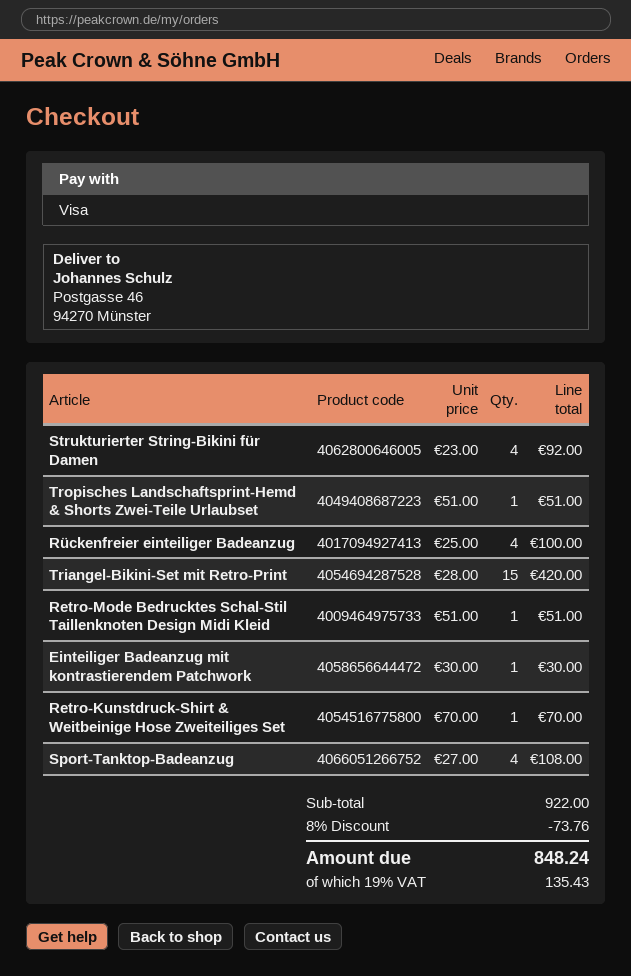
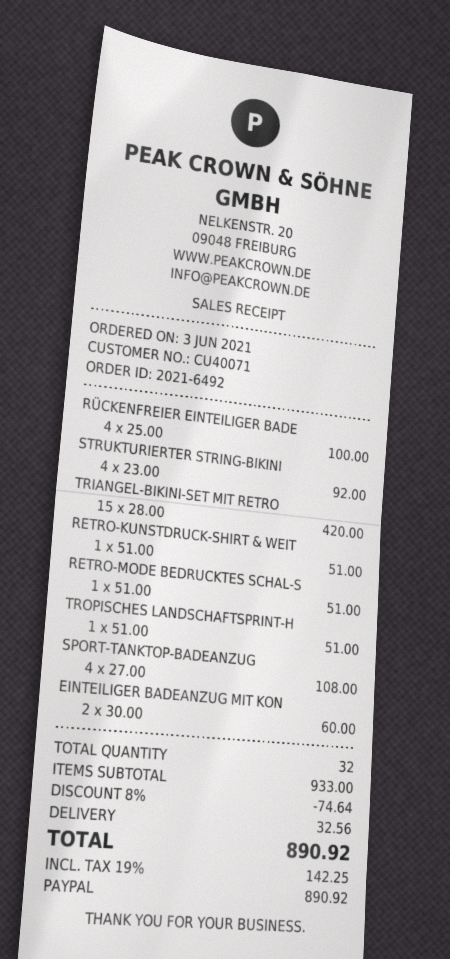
payment method: Visa -> PayPal
Einteiliger Badeanzug mit kontrastierendem Patchwork: 1 x 30.00 = 30.00 -> 2 x 30.00 = 60.00
Retro-Kunstdruck-Shirt & Weitbeinige Hose Zweiteiliges Set: 1 x 70.00 = 70.00 -> 1 x 51.00 = 51.00
subtotal: 922.00 -> 933.00
discount: 8% = 73.76 -> 8% = 74.64
shipping: none -> 32.56
tax: 19% = 135.43 -> 19% = 142.25
total: 848.24 -> 890.92

